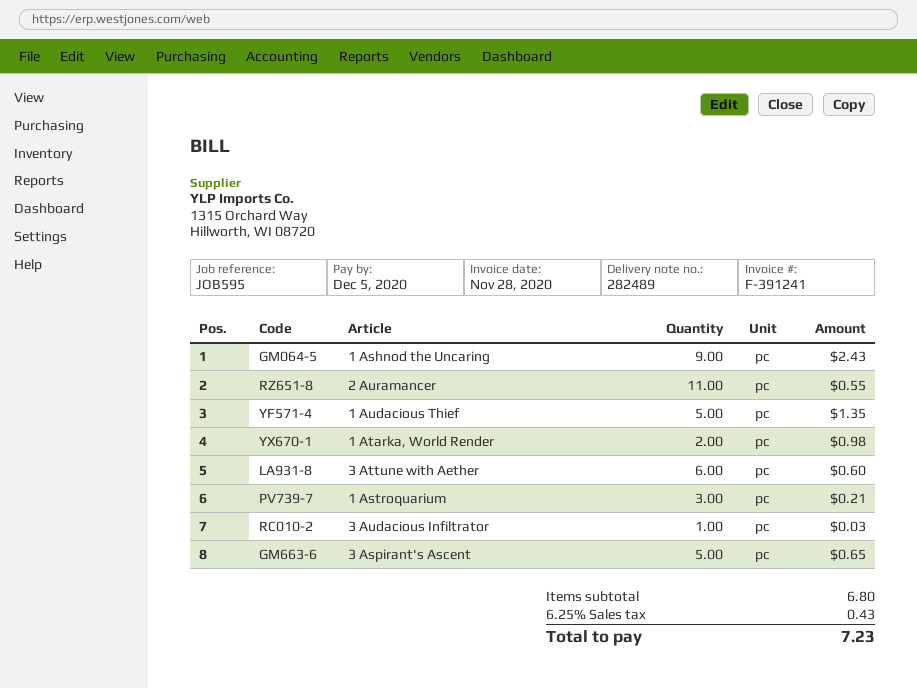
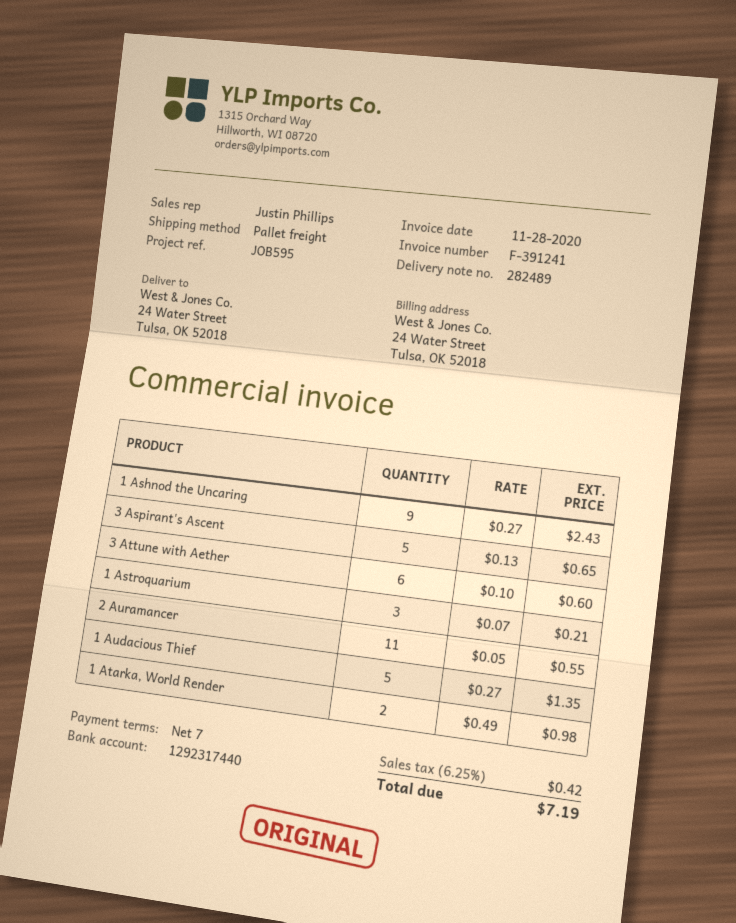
3 Audacious Infiltrator: 1 for 0.03 -> none
tax: 6.25% = 0.43 -> 6.25% = 0.42
total: 7.23 -> 7.19

